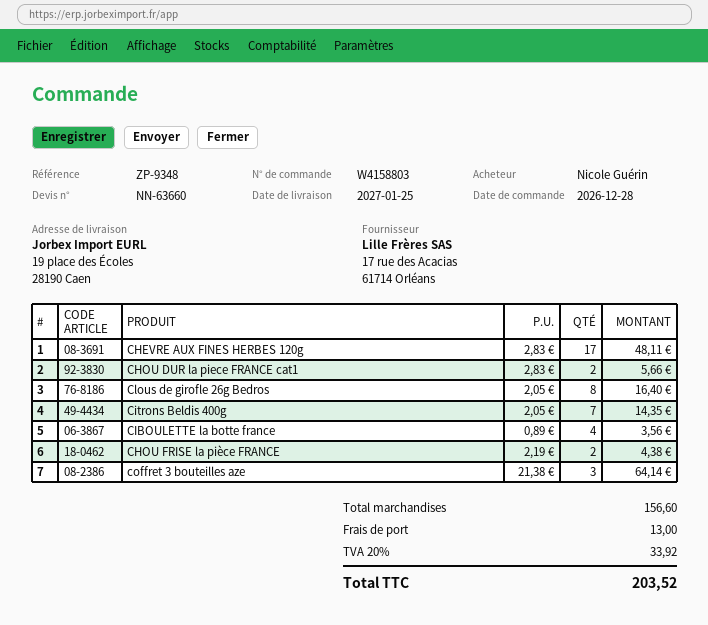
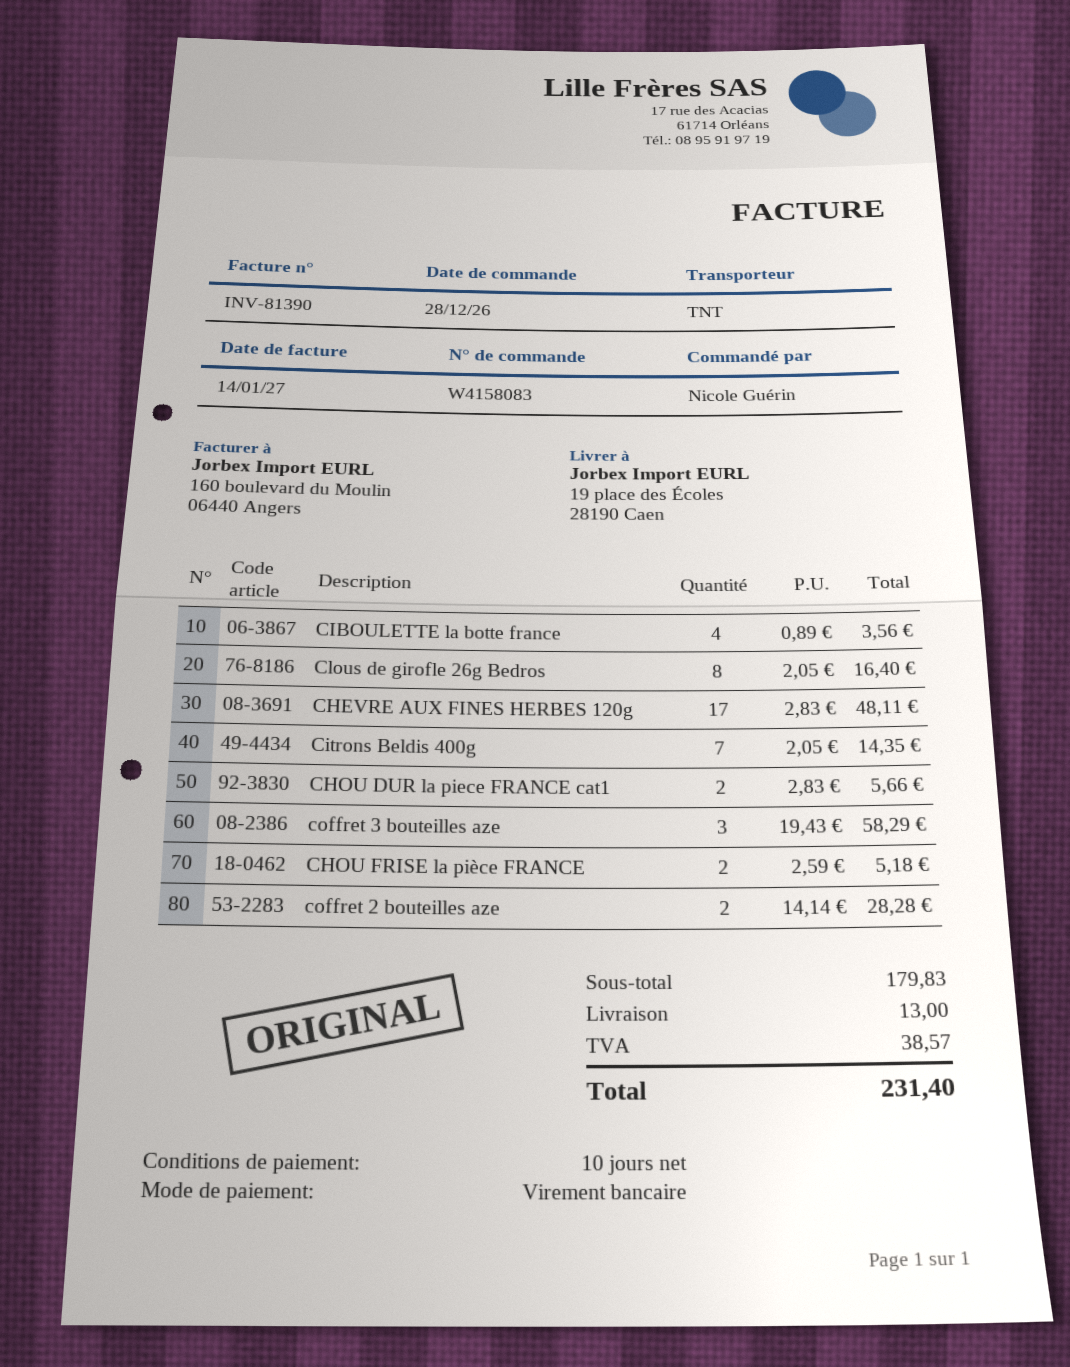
order number: W4158803 -> W4158083
CHOU FRISE la pièce FRANCE: 2 x 2.19 = 4.38 -> 2 x 2.59 = 5.18
coffret 3 bouteilles aze: 3 x 21.38 = 64.14 -> 3 x 19.43 = 58.29
coffret 2 bouteilles aze: none -> 2 x 14.14 = 28.28
subtotal: 156.60 -> 179.83
tax: 33.92 -> 38.57
total: 203.52 -> 231.40

